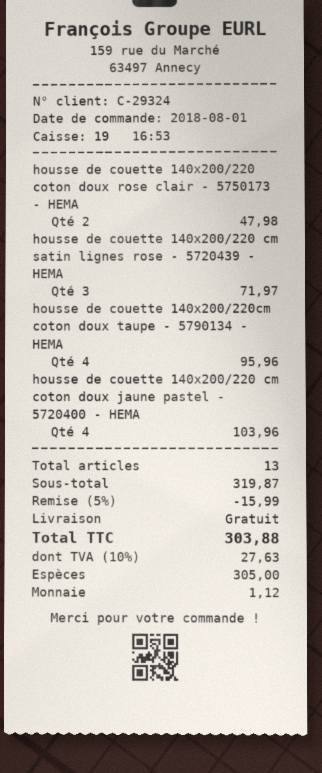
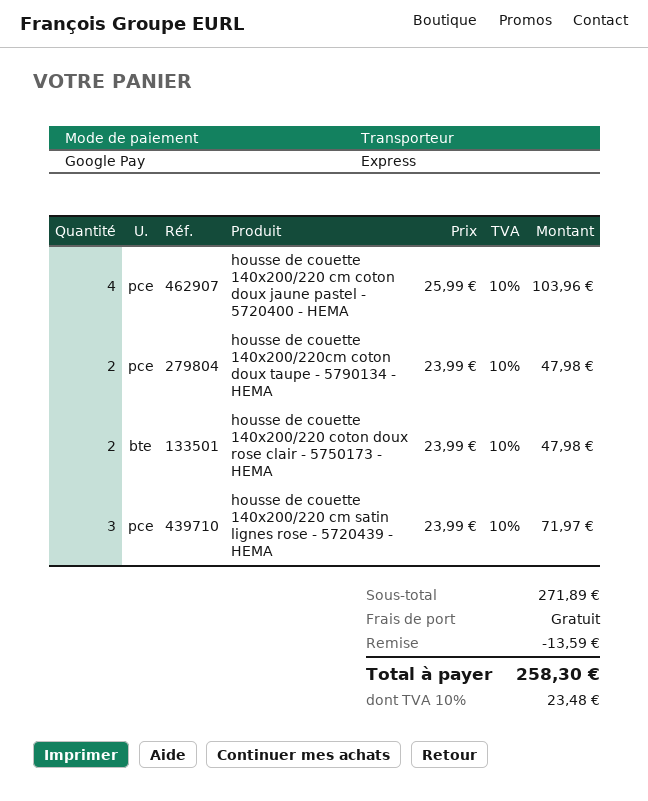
payment method: cash -> Google Pay
housse de couette 140x200/220cm coton doux taupe - 5790134 - HEMA: 4 for 95.96 -> 2 for 47.98
subtotal: 319.87 -> 271.89
discount: 15.99 -> 13.59
tax: 10% = 27.63 -> 10% = 23.48
total: 303.88 -> 258.30

